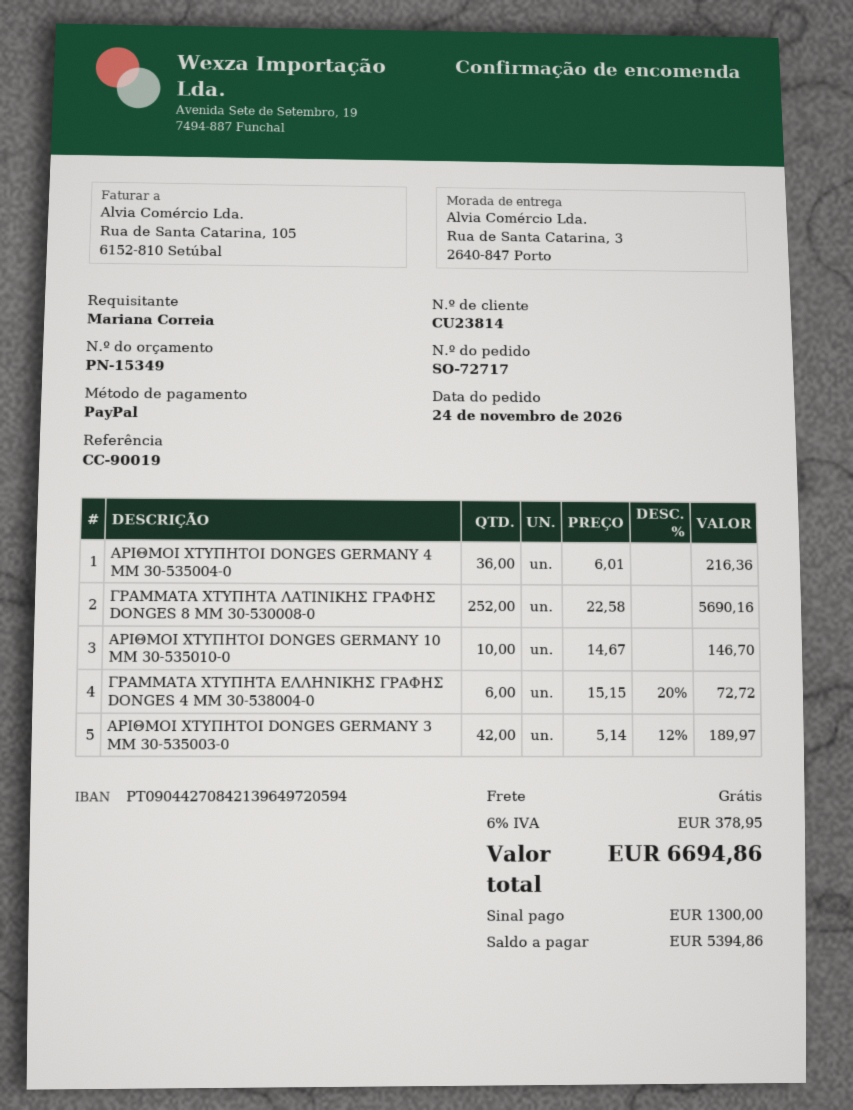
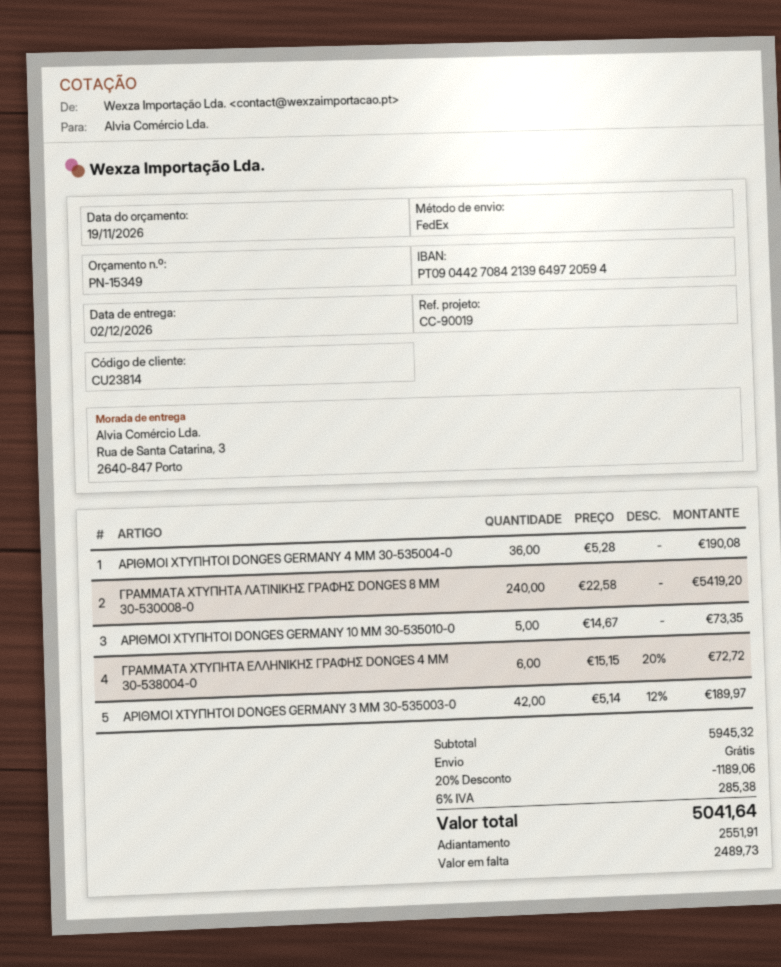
ΑΡΙΘΜΟΙ ΧΤΥΠΗΤΟΙ DONGES GERMANY 4 MM 30-535004-0: 36 x 6.01 = 216.36 -> 36 x 5.28 = 190.08
ΓΡΑΜΜΑΤΑ ΧΤΥΠΗΤΑ ΛΑΤΙΝΙΚΗΣ ΓΡΑΦΗΣ DONGES 8 MM 30-530008-0: 252 x 22.58 = 5690.16 -> 240 x 22.58 = 5419.20
ΑΡΙΘΜΟΙ ΧΤΥΠΗΤΟΙ DONGES GERMANY 10 MM 30-535010-0: 10 x 14.67 = 146.70 -> 5 x 14.67 = 73.35
discount: none -> 20% = 1189.06
tax: 6% = 378.95 -> 6% = 285.38
total: 6694.86 -> 5041.64
deposit: 1300.00 -> 2551.91
balance: 5394.86 -> 2489.73

